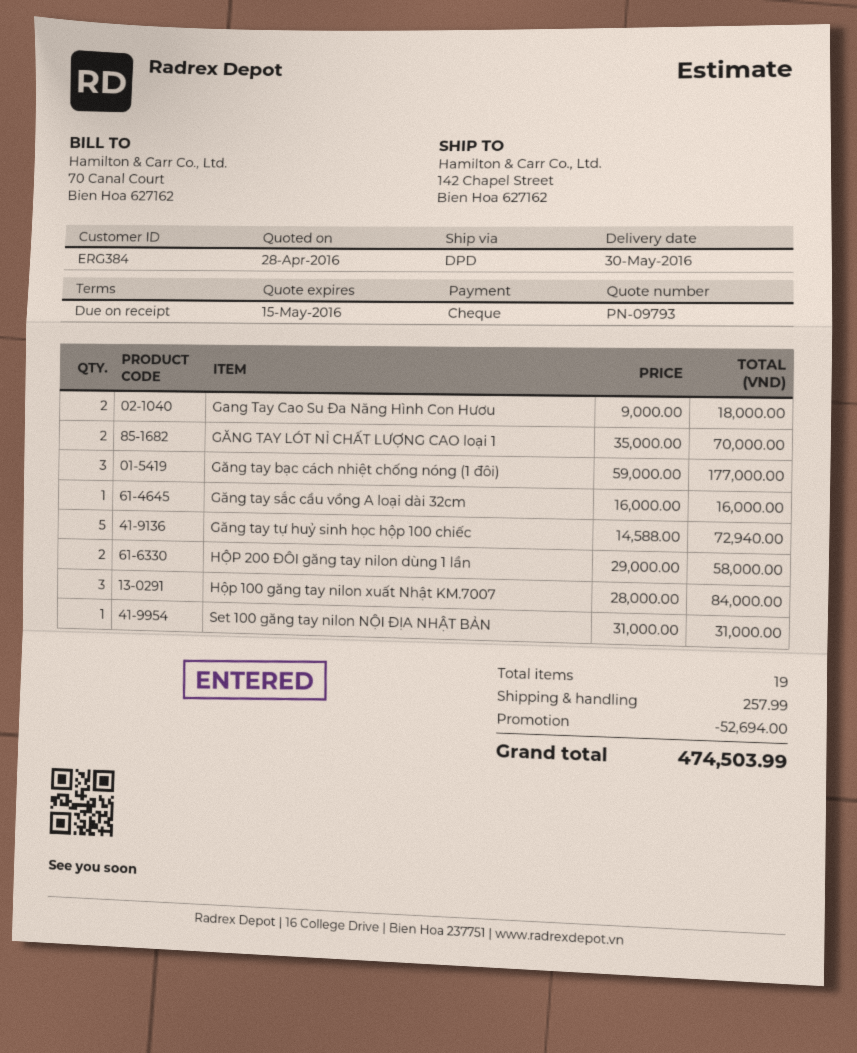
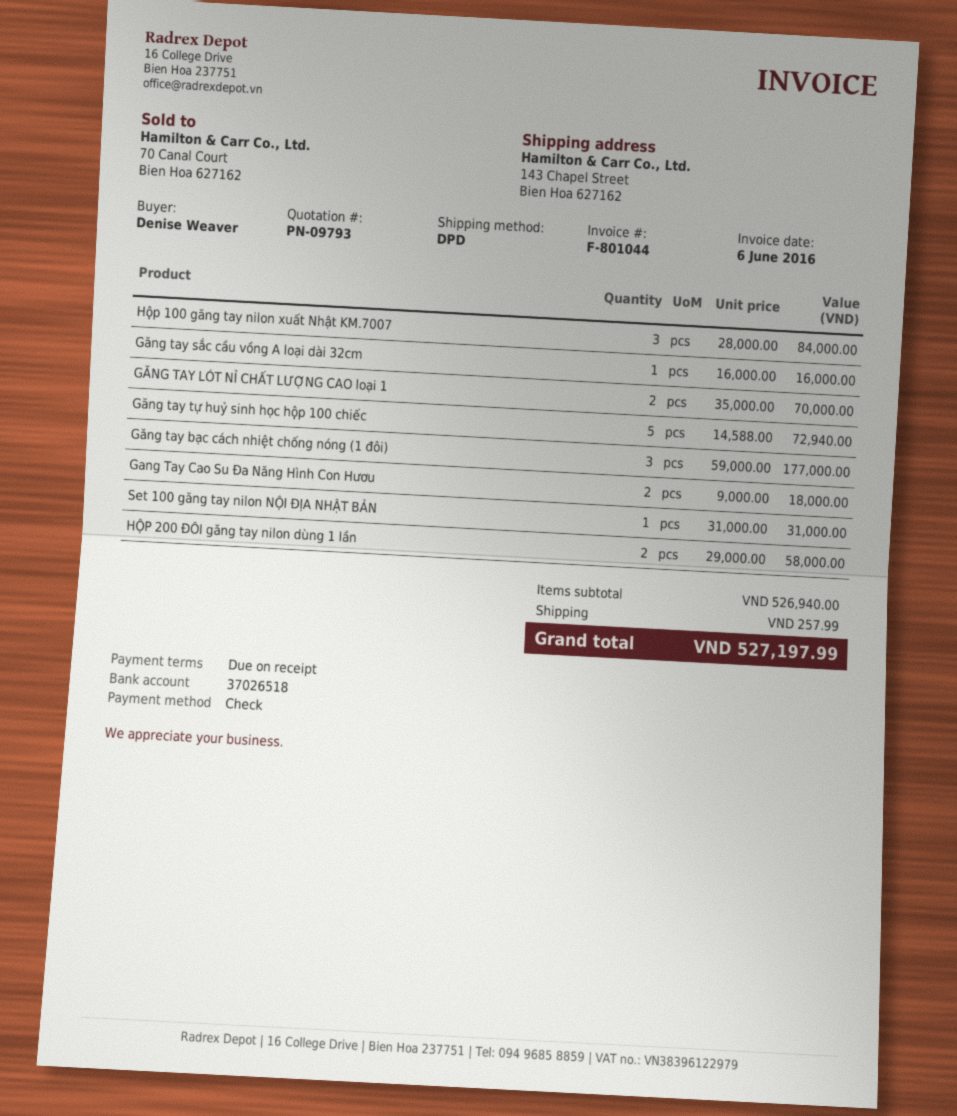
ship to: 142 Chapel Street, Bien Hoa 627162 -> 143 Chapel Street, Bien Hoa 627162
discount: 52694.00 -> none
total: 474503.99 -> 527197.99

